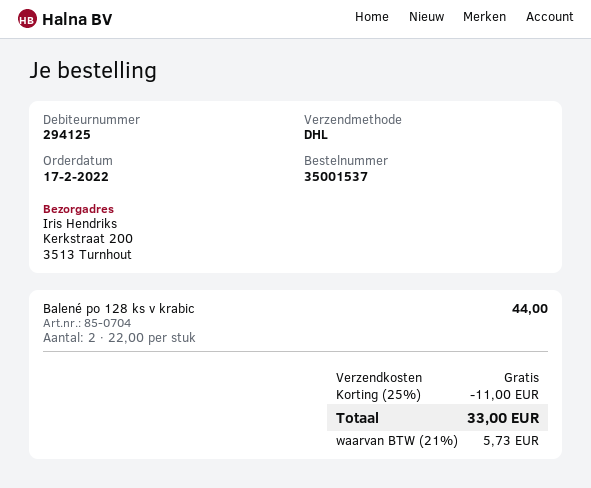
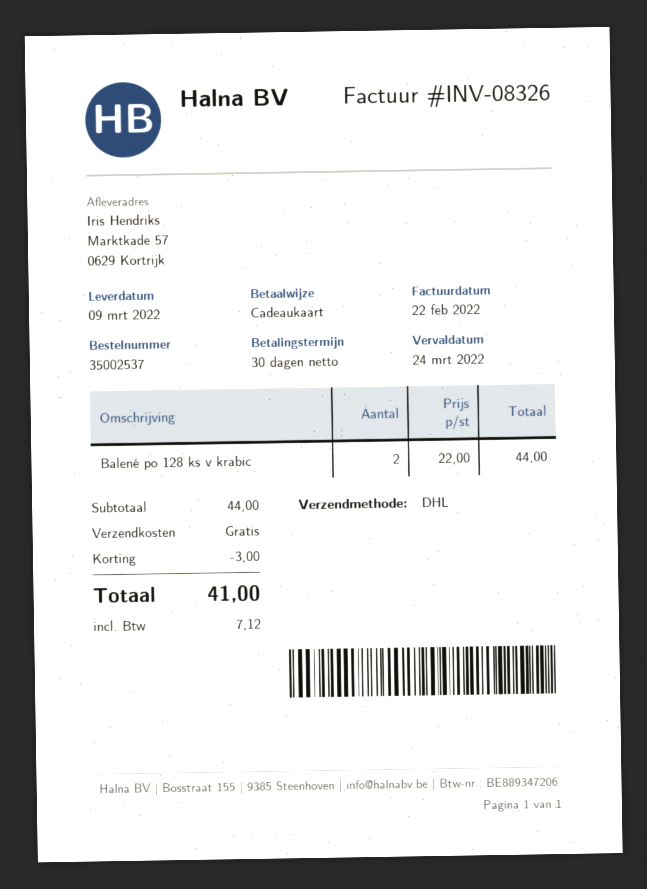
order number: 35001537 -> 35002537
ship to: Kerkstraat 200, 3513 Turnhout -> Marktkade 57, 0629 Kortrijk
discount: 11.00 -> 3.00
tax: 5.73 -> 7.12
total: 33.00 -> 41.00

